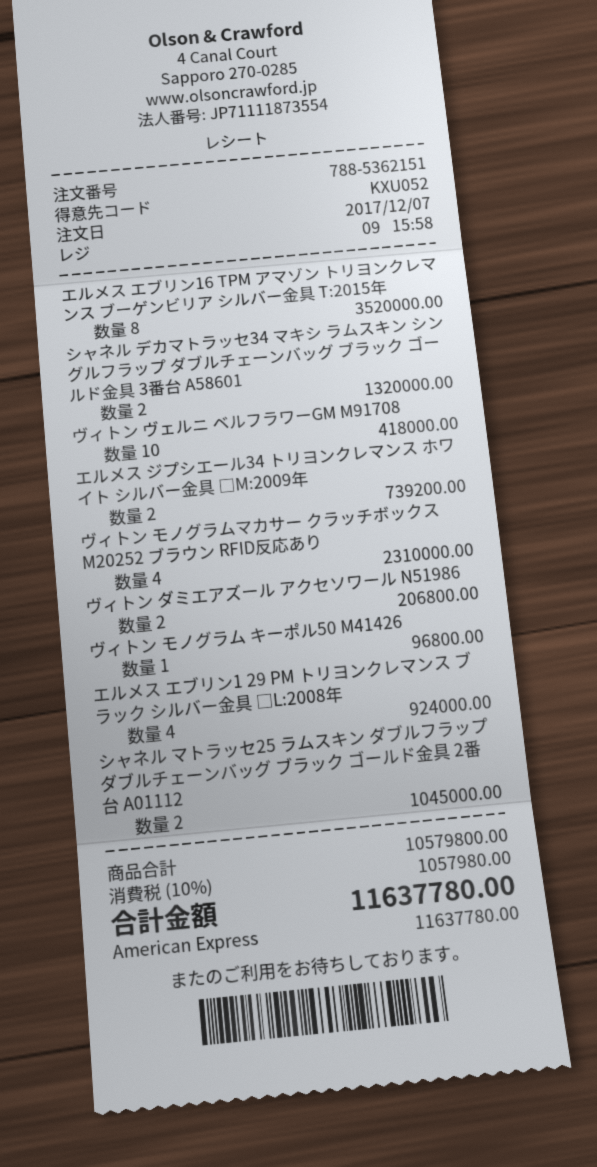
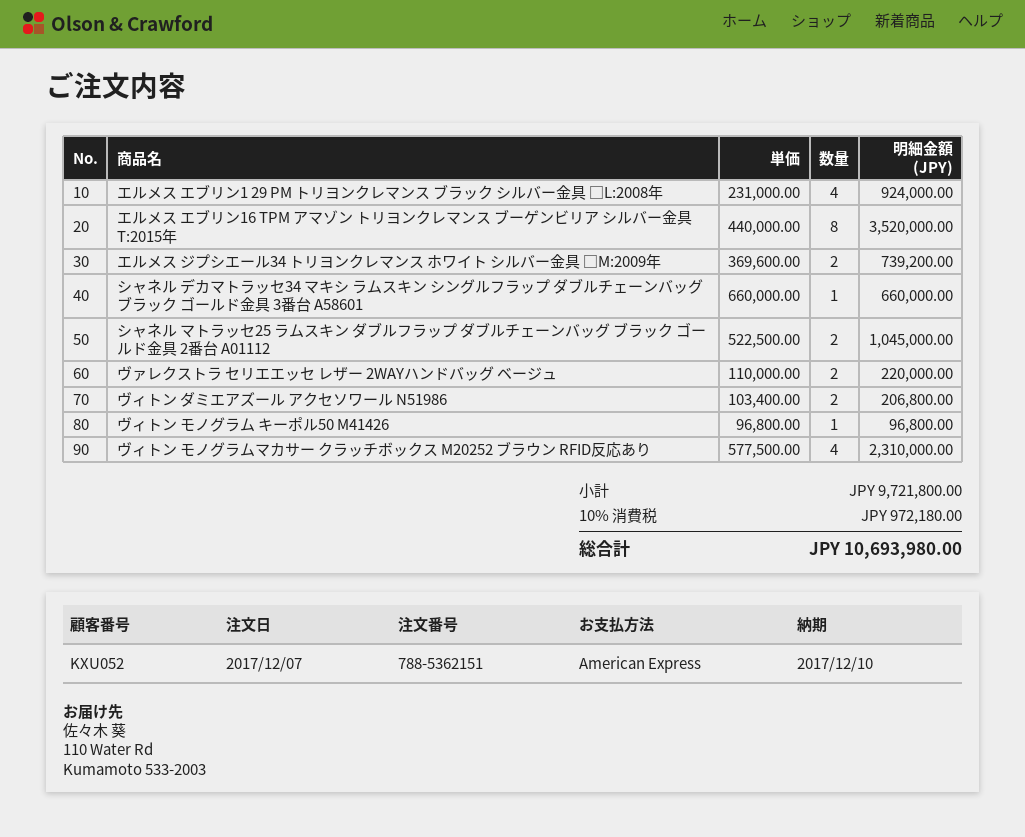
シャネル デカマトラッセ34 マキシ ラムスキン シングルフラップ ダブルチェーンバッグ ブラック ゴールド金具 3番台 A58601: 2 for 1320000.00 -> 1 for 660000.00
ヴィトン ヴェルニ ベルフラワーGM M91708: 10 for 418000.00 -> none
ヴァレクストラ セリエエッセ レザー 2WAYハンドバッグ ベージュ: none -> 2 for 220000.00
subtotal: 10579800.00 -> 9721800.00
tax: 10% = 1057980.00 -> 10% = 972180.00
total: 11637780.00 -> 10693980.00

